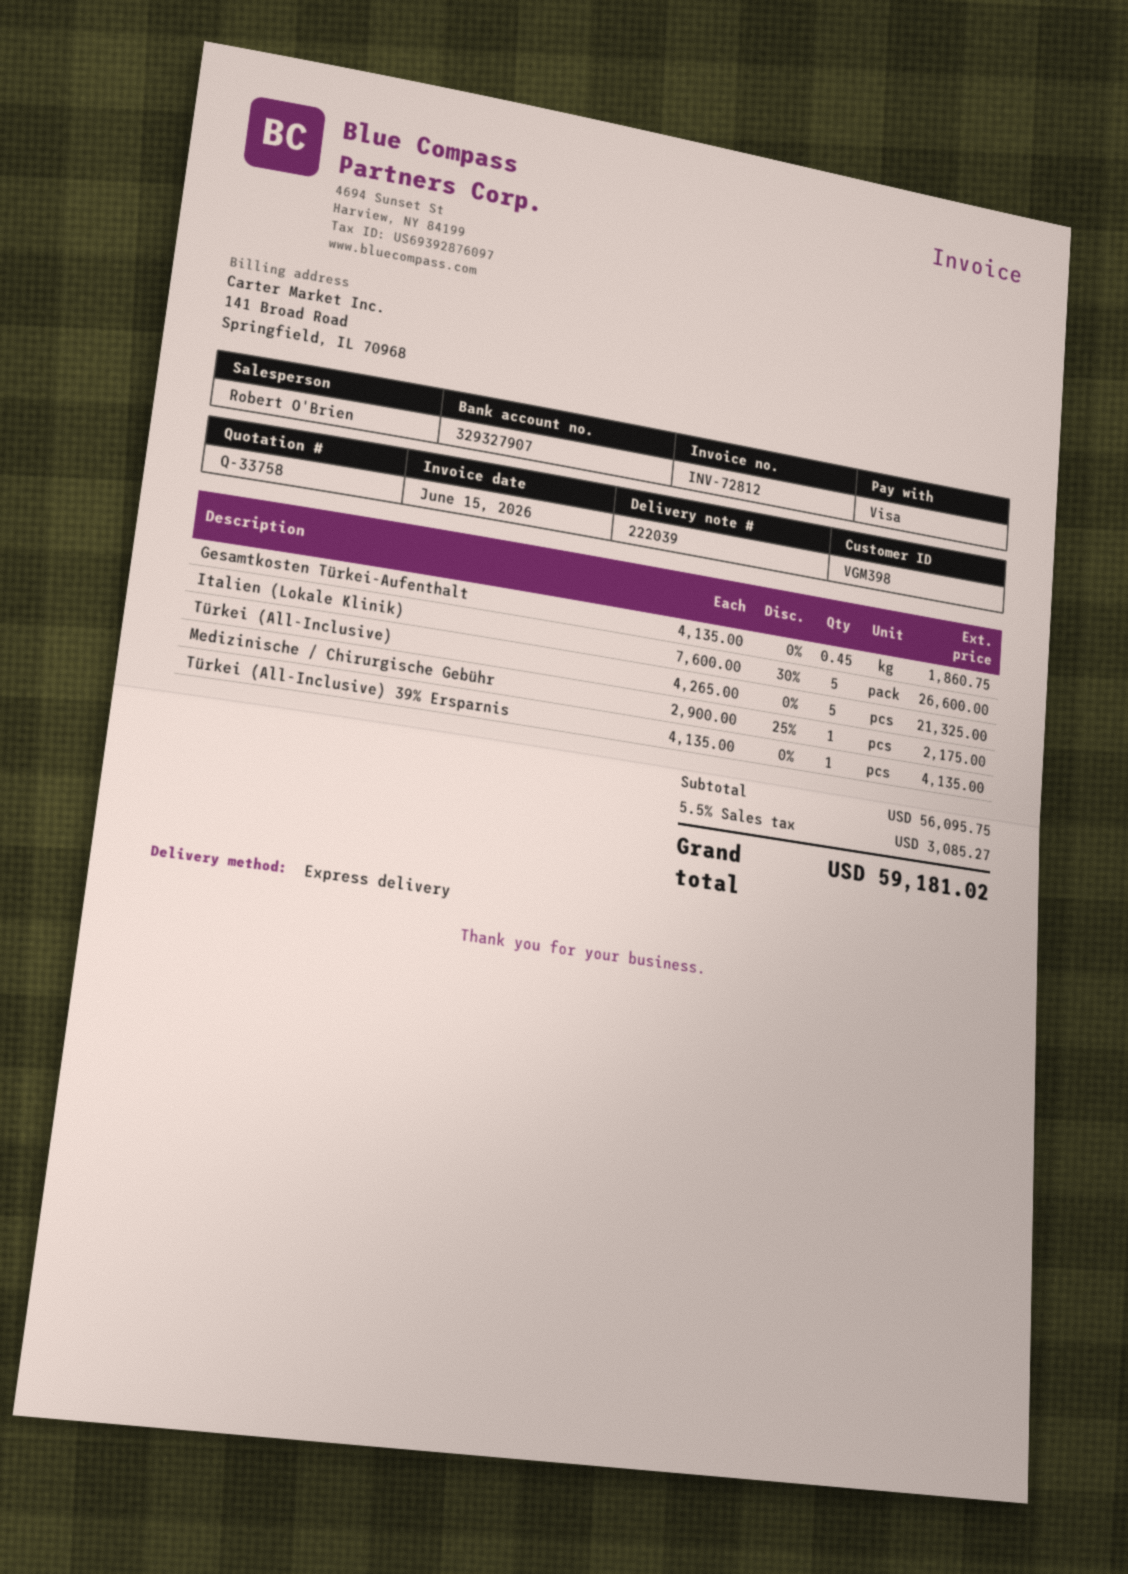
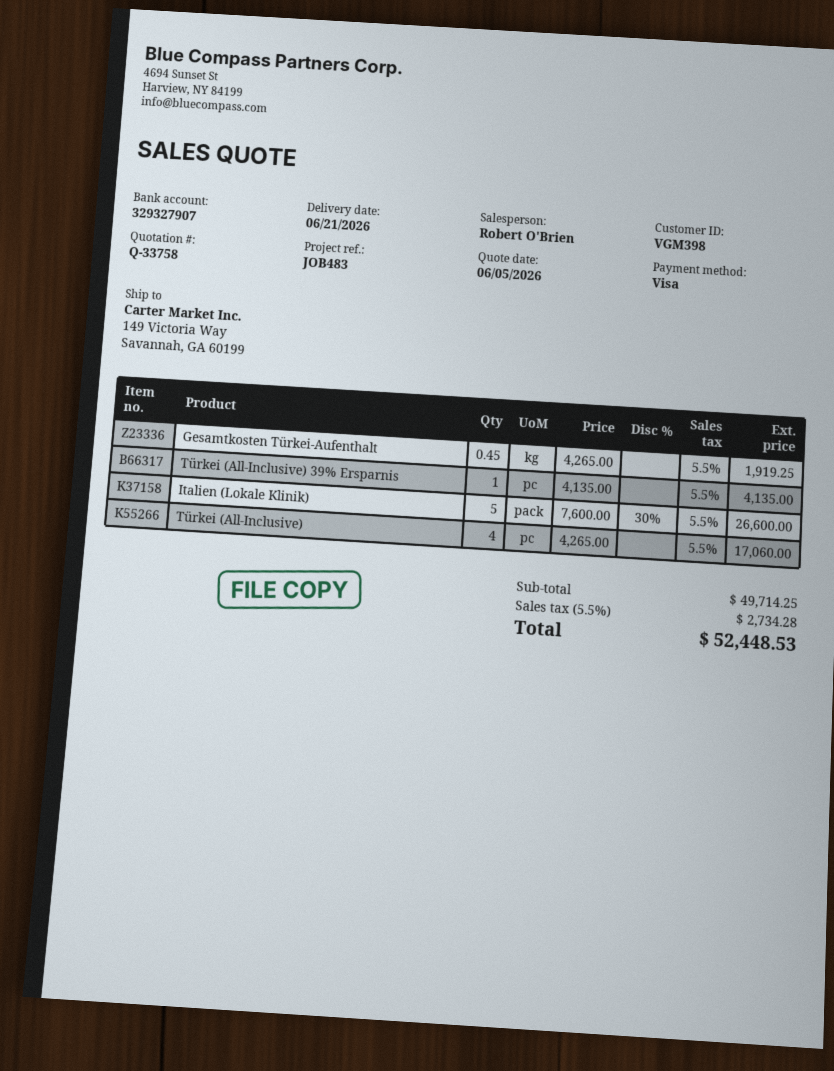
Gesamtkosten Türkei-Aufenthalt: 0.45 x 4135.00 = 1860.75 -> 0.45 x 4265.00 = 1919.25
Türkei (All-Inclusive): 5 x 4265.00 = 21325.00 -> 4 x 4265.00 = 17060.00
Medizinische / Chirurgische Gebühr: 1 x 2900.00 - 25% = 2175.00 -> none
subtotal: 56095.75 -> 49714.25
tax: 5.5% = 3085.27 -> 5.5% = 2734.28
total: 59181.02 -> 52448.53

